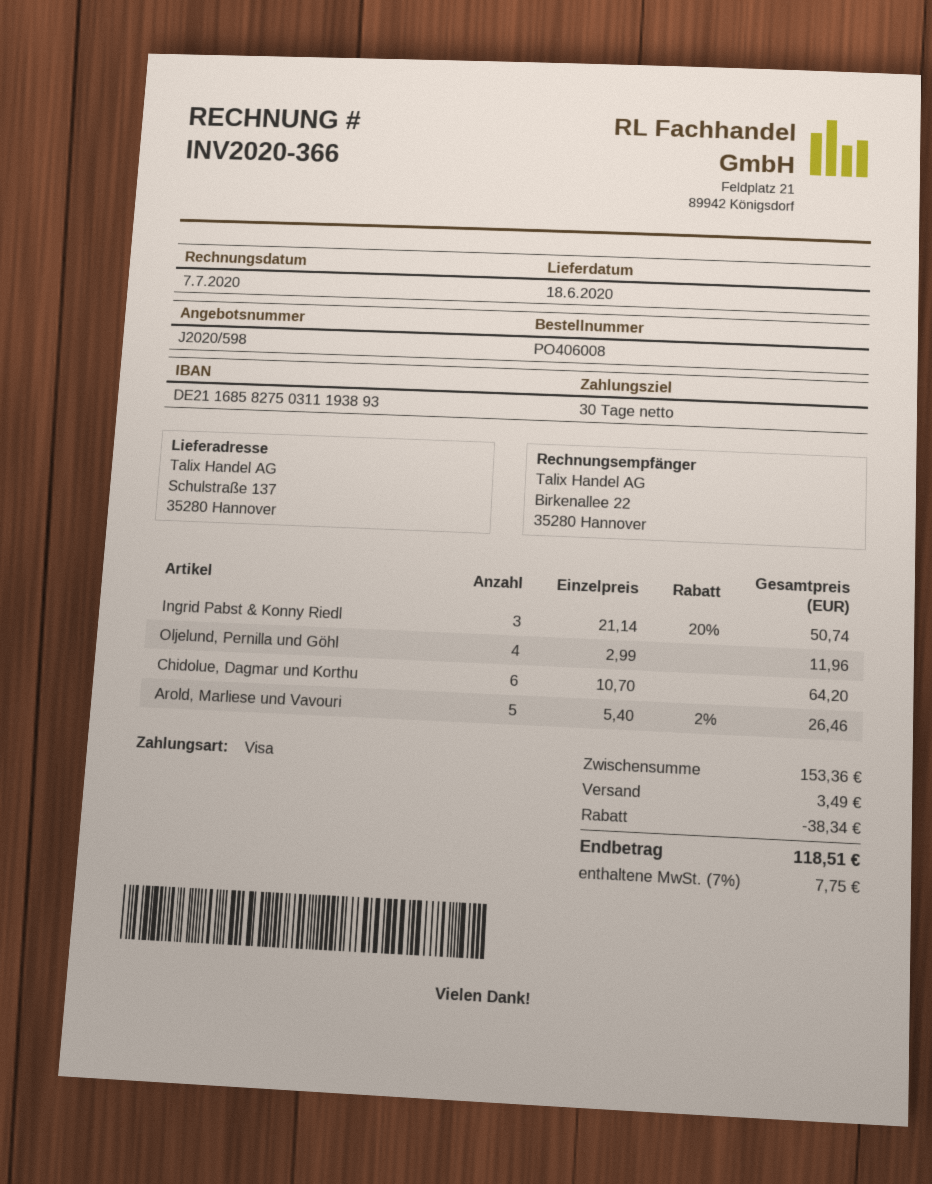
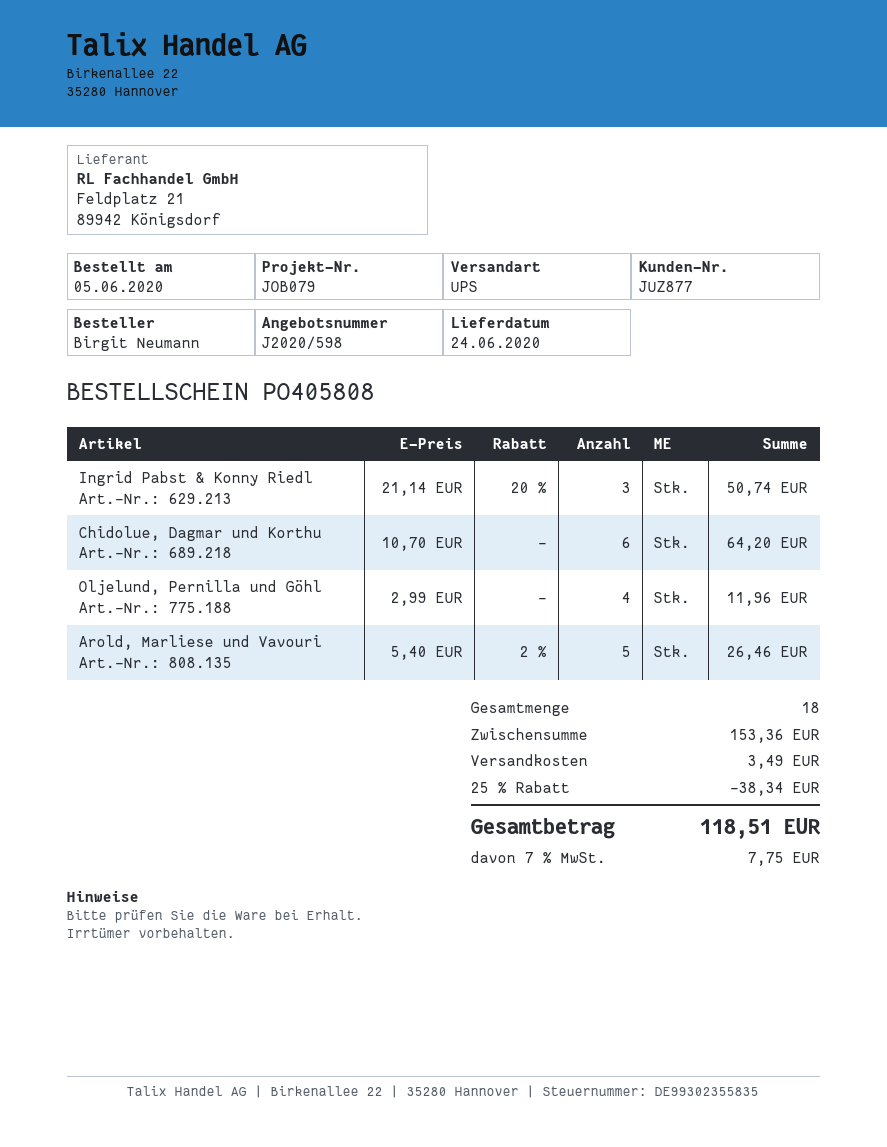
order number: PO406008 -> PO405808
delivery date: 2020-06-18 -> 2020-06-24

